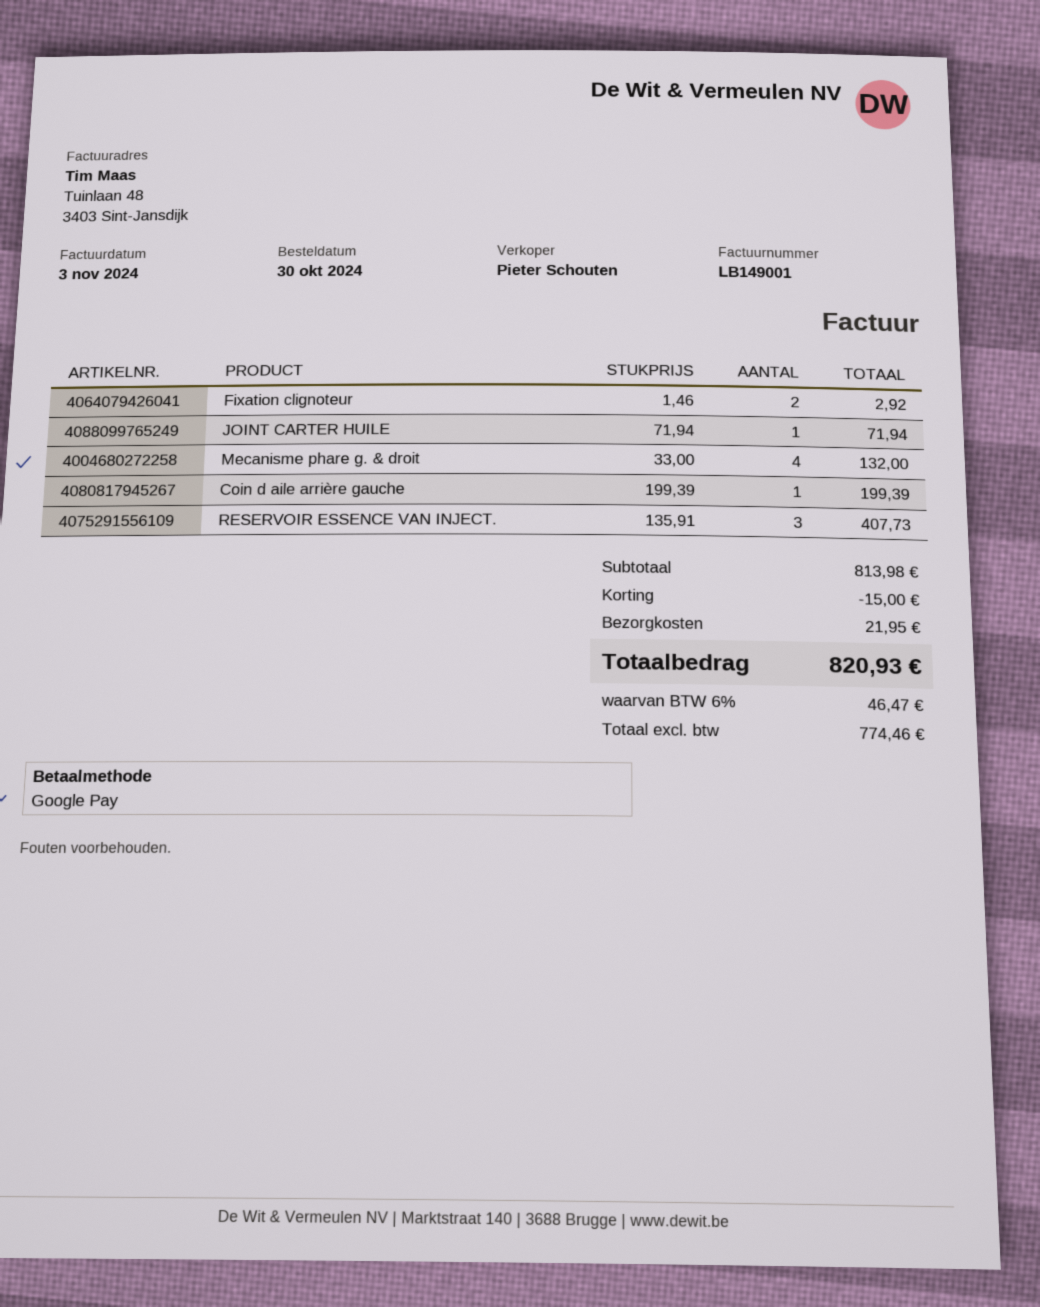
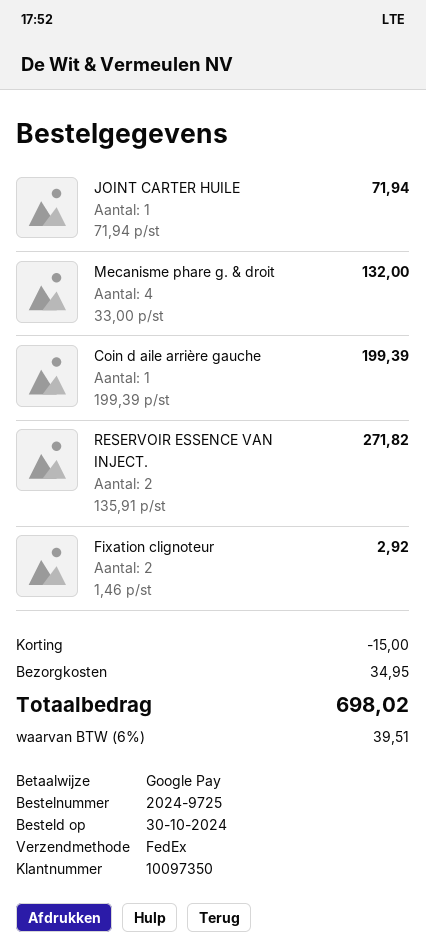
RESERVOIR ESSENCE VAN INJECT.: 3 x 135.91 = 407.73 -> 2 x 135.91 = 271.82
shipping: 21.95 -> 34.95
tax: 6% = 46.47 -> 6% = 39.51
total: 820.93 -> 698.02

